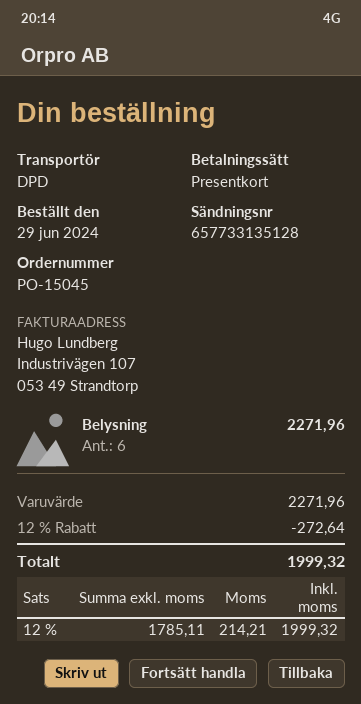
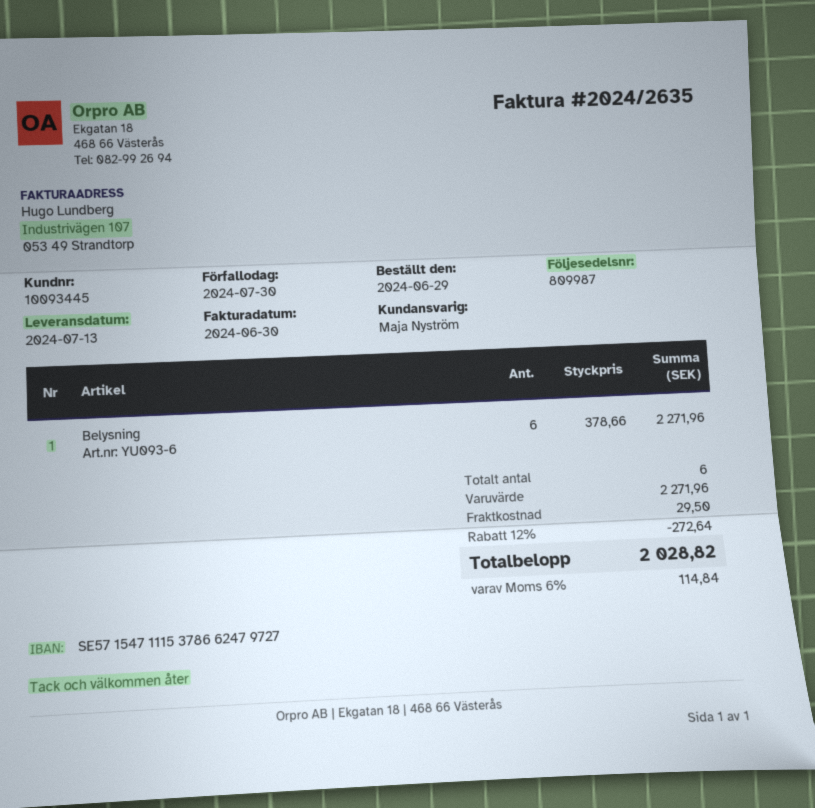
shipping: none -> 29.50
tax: 12% = 214.21 -> 6% = 114.84
total: 1999.32 -> 2028.82

